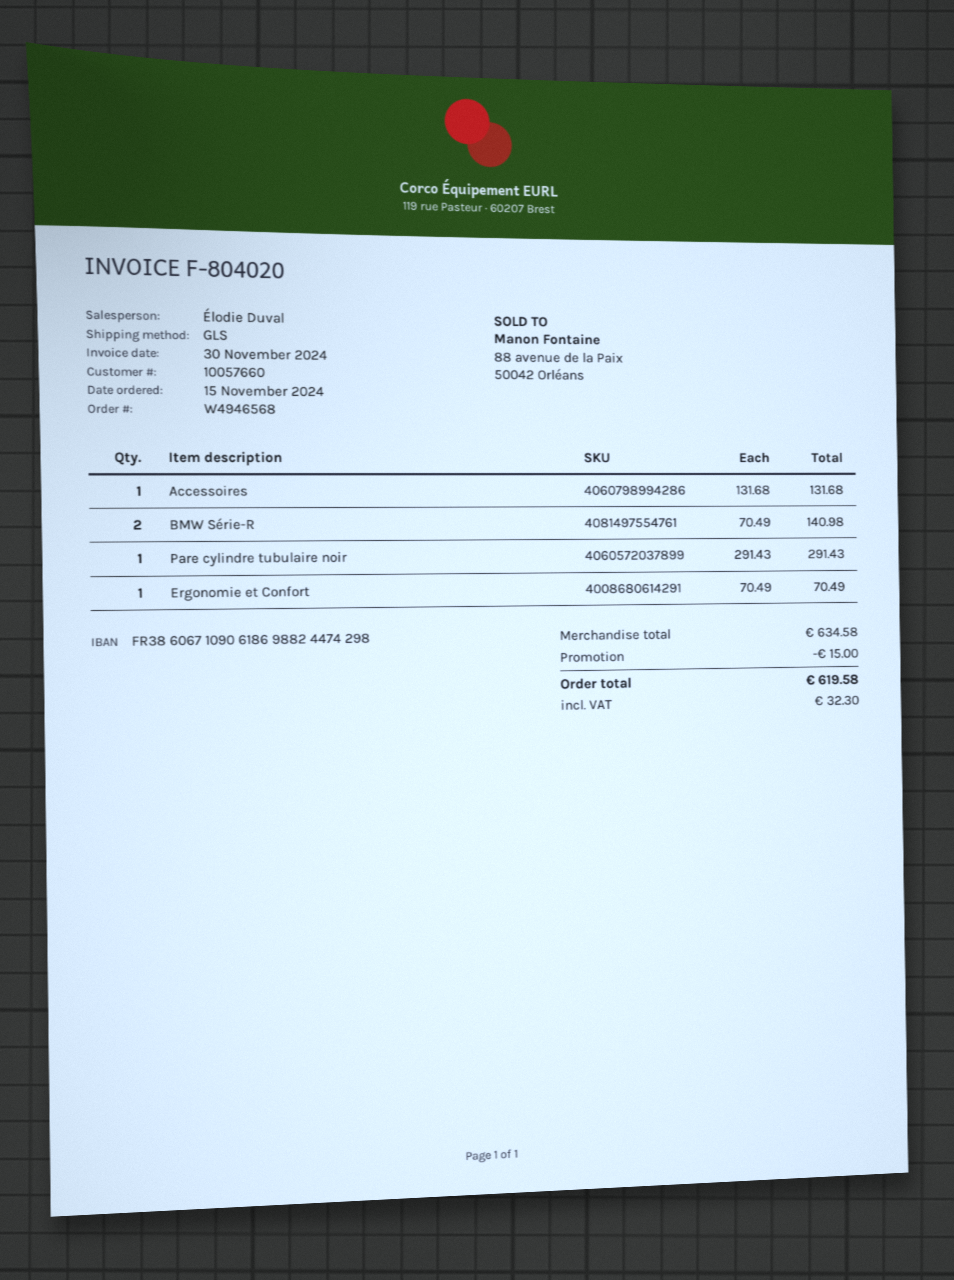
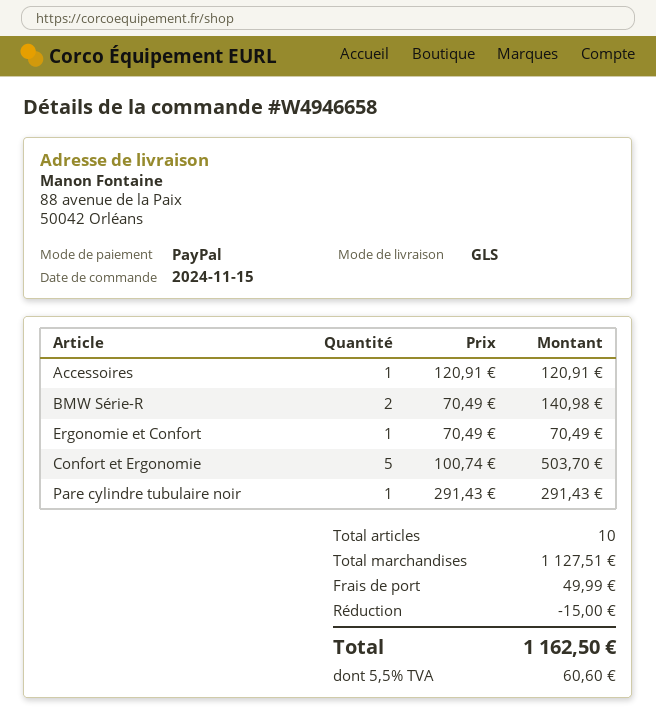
order number: W4946568 -> W4946658
Accessoires: 1 x 131.68 = 131.68 -> 1 x 120.91 = 120.91
Confort et Ergonomie: none -> 5 x 100.74 = 503.70
subtotal: 634.58 -> 1127.51
shipping: none -> 49.99
tax: 32.30 -> 60.60
total: 619.58 -> 1162.50

